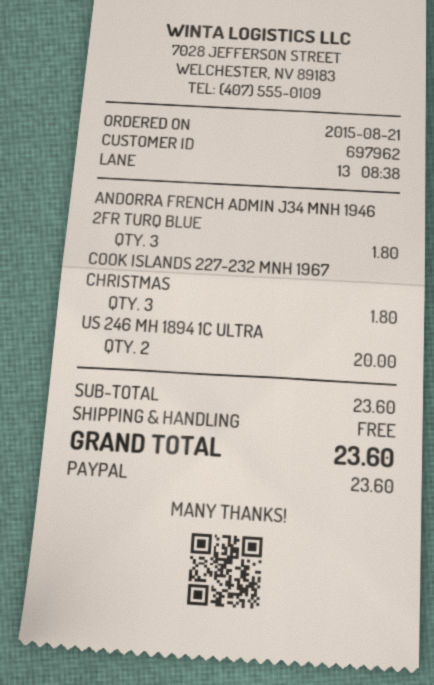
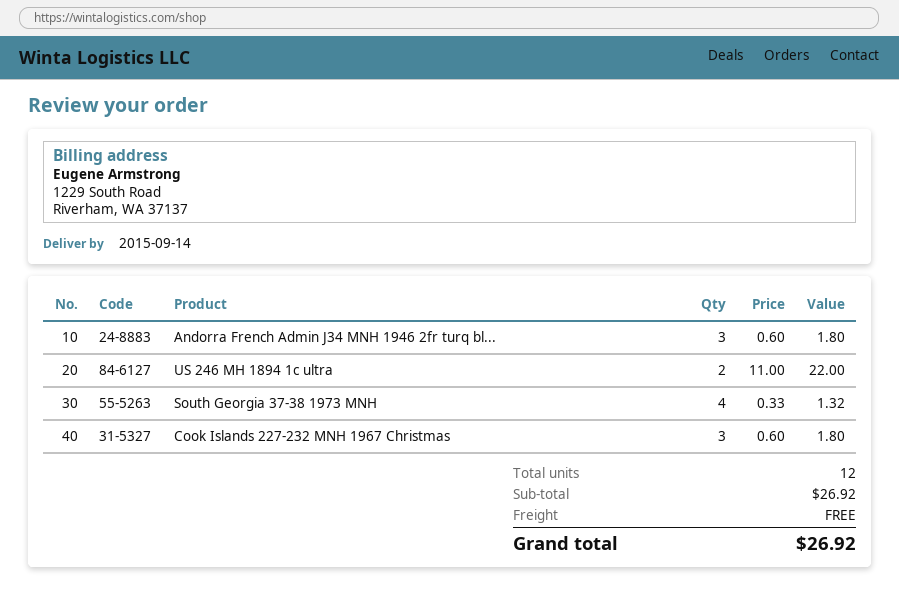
US 246 MH 1894 1C ULTRA: 2 for 20.00 -> 2 for 22.00
South Georgia 37-38 1973 MNH: none -> 4 for 1.32
subtotal: 23.60 -> 26.92
total: 23.60 -> 26.92

